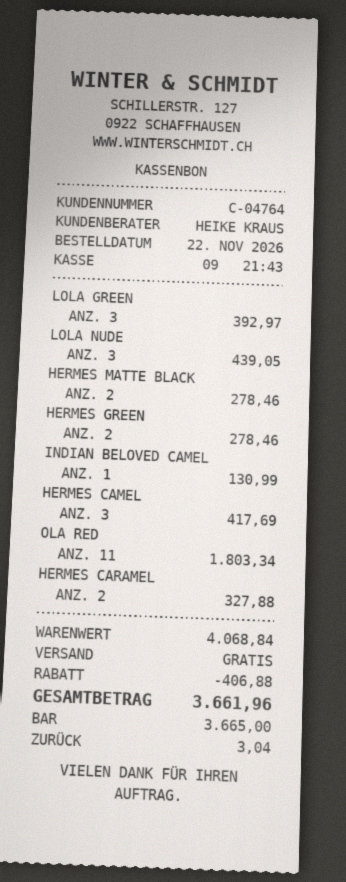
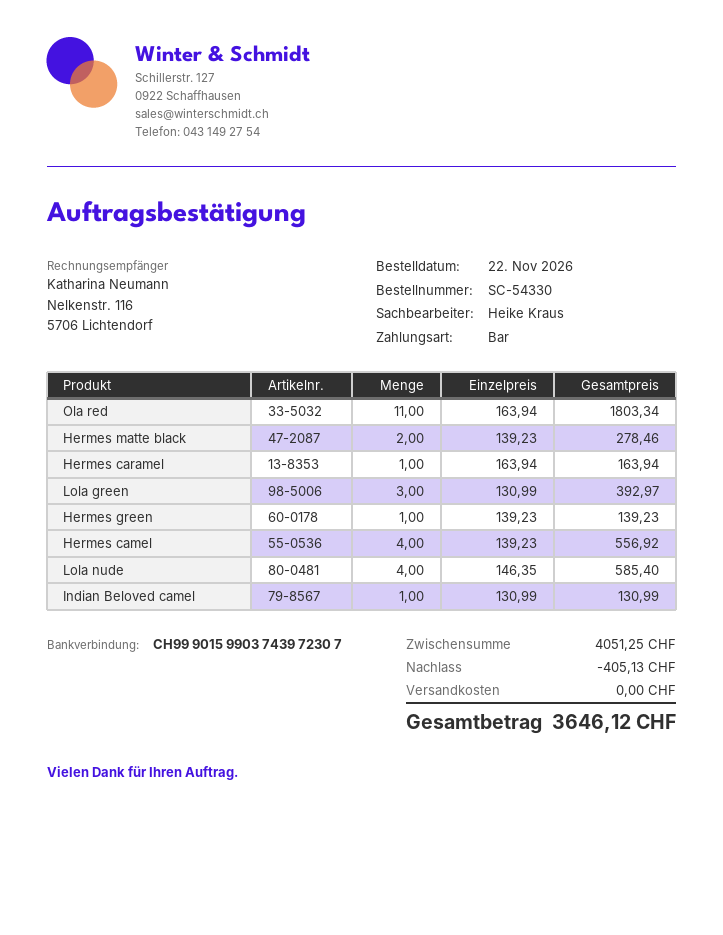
LOLA NUDE: 3 for 439.05 -> 4 for 585.40
HERMES GREEN: 2 for 278.46 -> 1 for 139.23
HERMES CAMEL: 3 for 417.69 -> 4 for 556.92
HERMES CARAMEL: 2 for 327.88 -> 1 for 163.94
subtotal: 4068.84 -> 4051.25
discount: 406.88 -> 405.13
total: 3661.96 -> 3646.12

